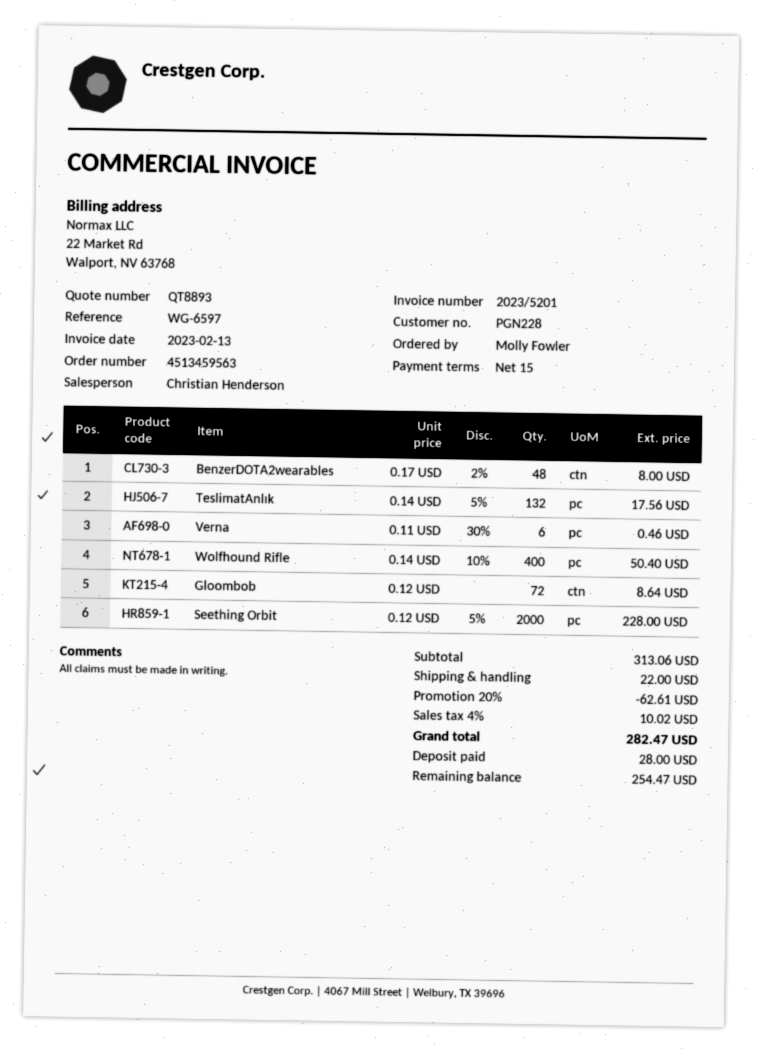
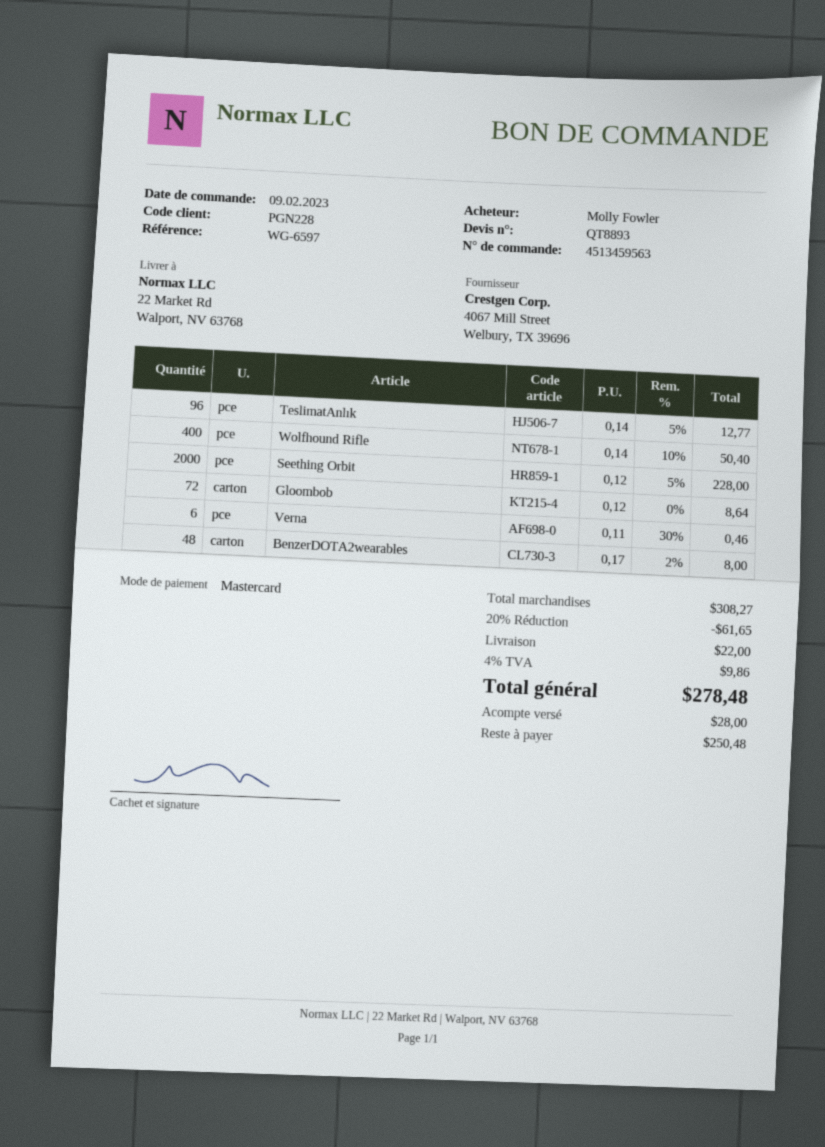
TeslimatAnlık: 132 x 0.14 - 5% = 17.56 -> 96 x 0.14 - 5% = 12.77
subtotal: 313.06 -> 308.27
discount: 20% = 62.61 -> 20% = 61.65
tax: 4% = 10.02 -> 4% = 9.86
total: 282.47 -> 278.48
balance: 254.47 -> 250.48

